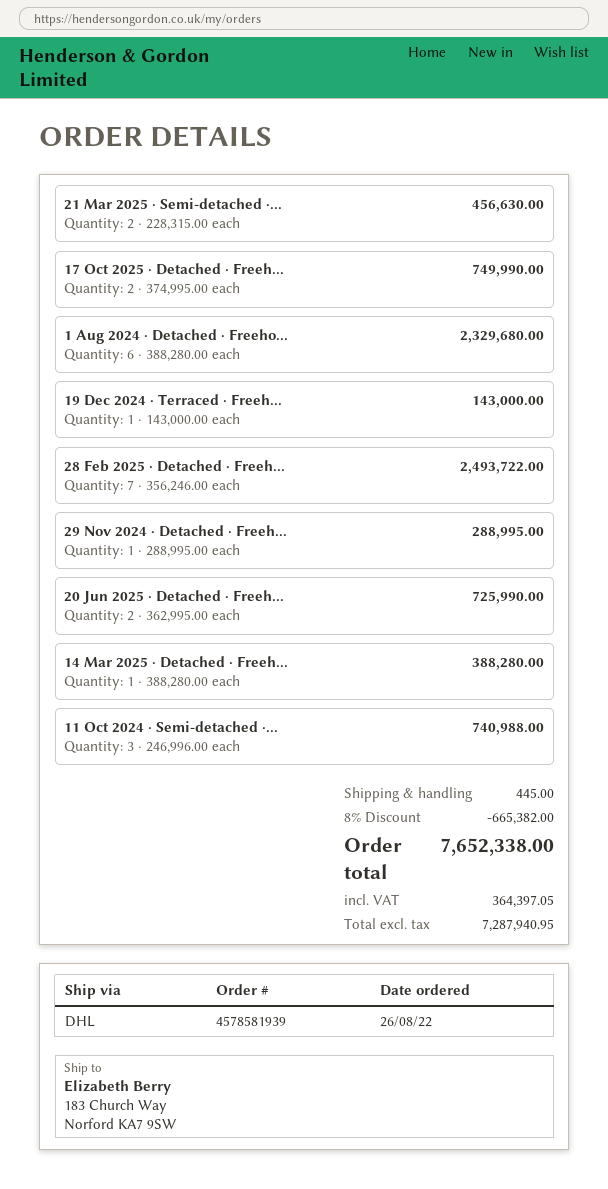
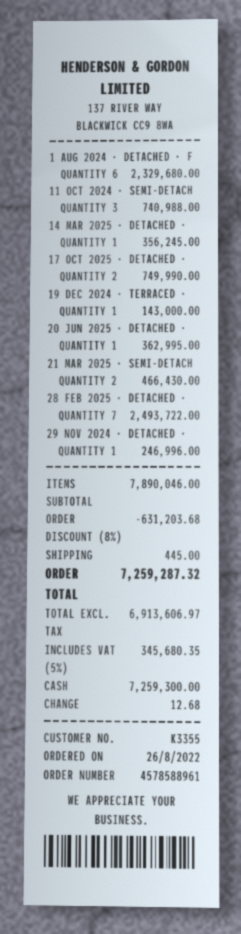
order number: 4578581939 -> 4578588961
21 Mar 2025 · Semi-detached ·...: 2 for 456630.00 -> 2 for 466430.00
29 Nov 2024 · Detached · Freeh...: 1 for 288995.00 -> 1 for 246996.00
20 Jun 2025 · Detached · Freeh...: 2 for 725990.00 -> 1 for 362995.00
14 Mar 2025 · Detached · Freeh...: 1 for 388280.00 -> 1 for 356245.00
discount: 8% = 665382.00 -> 8% = 631203.68
net: 7287940.95 -> 6913606.97
tax: 364397.05 -> 345680.35
total: 7652338.00 -> 7259287.32

